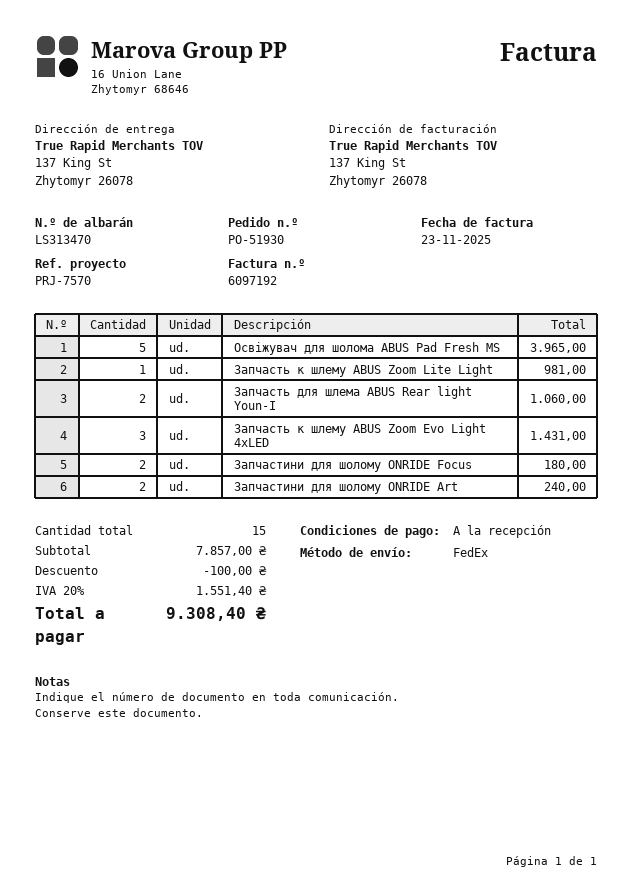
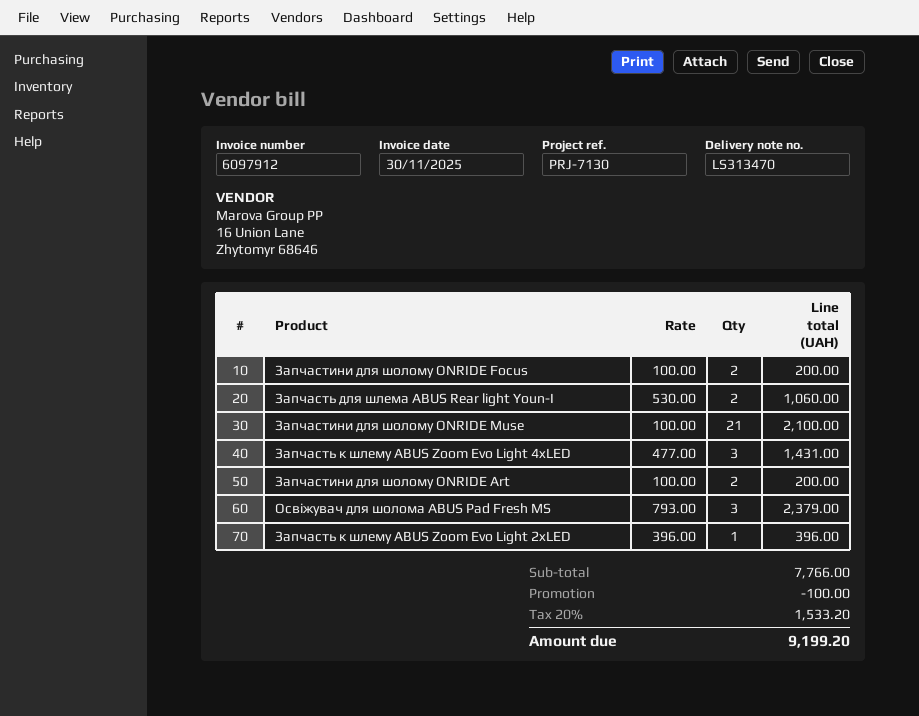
invoice number: 6097192 -> 6097912
invoice date: 2025-11-23 -> 2025-11-30
reference: PRJ-7570 -> PRJ-7130
Освіжувач для шолома ABUS Pad Fresh MS: 5 for 3965.00 -> 3 for 2379.00
Запчасть к шлему ABUS Zoom Lite Light: 1 for 981.00 -> none
Запчастини для шолому ONRIDE Focus: 2 for 180.00 -> 2 for 200.00
Запчастини для шолому ONRIDE Art: 2 for 240.00 -> 2 for 200.00
Запчастини для шолому ONRIDE Muse: none -> 21 for 2100.00
Запчасть к шлему ABUS Zoom Evo Light 2xLED: none -> 1 for 396.00
subtotal: 7857.00 -> 7766.00
tax: 20% = 1551.40 -> 20% = 1533.20
total: 9308.40 -> 9199.20

